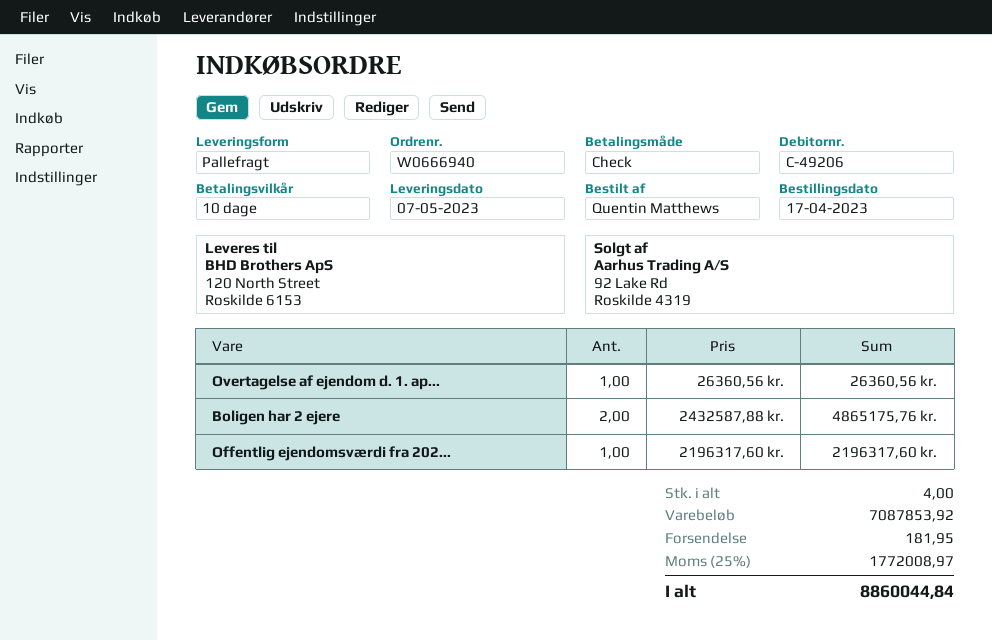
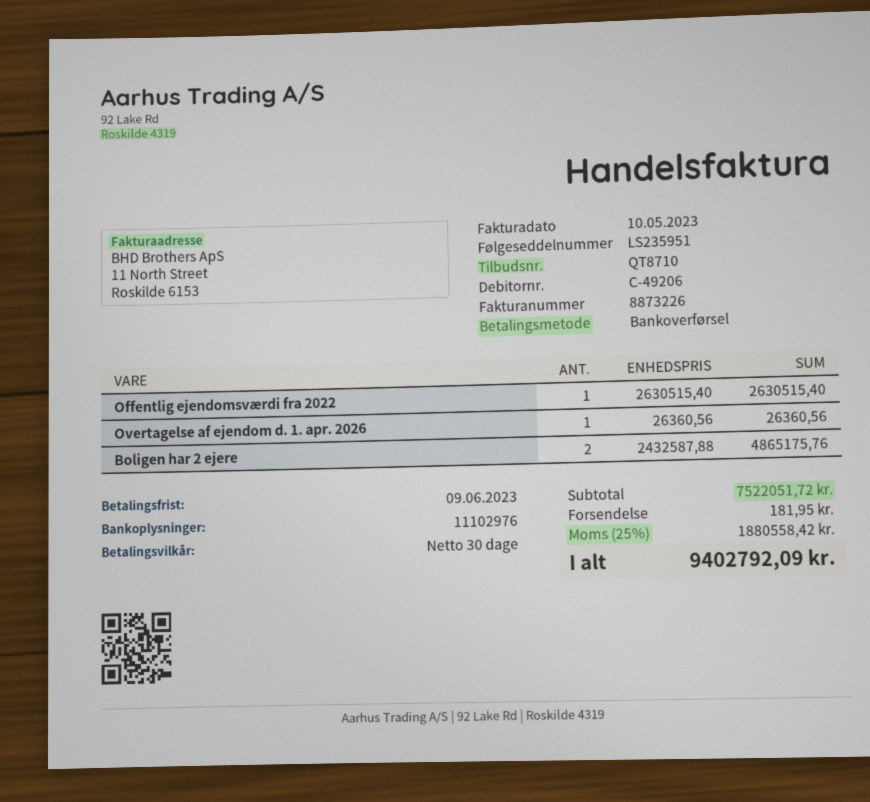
payment terms: 10 days -> 30 days
payment method: cheque -> bank transfer
Offentlig ejendomsværdi fra 202...: 1 x 2196317.60 = 2196317.60 -> 1 x 2630515.40 = 2630515.40
subtotal: 7087853.92 -> 7522051.72
tax: 25% = 1772008.97 -> 25% = 1880558.42
total: 8860044.84 -> 9402792.09

